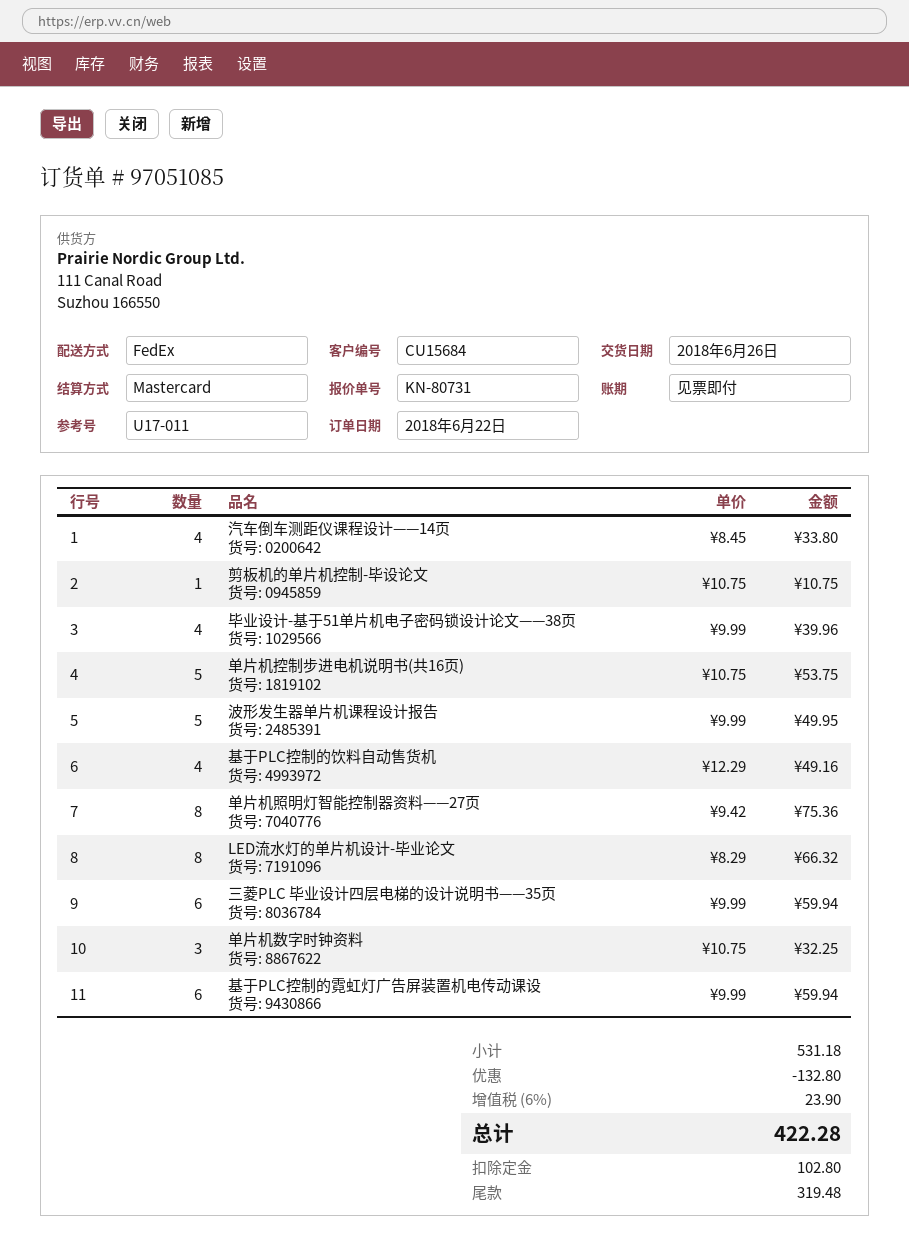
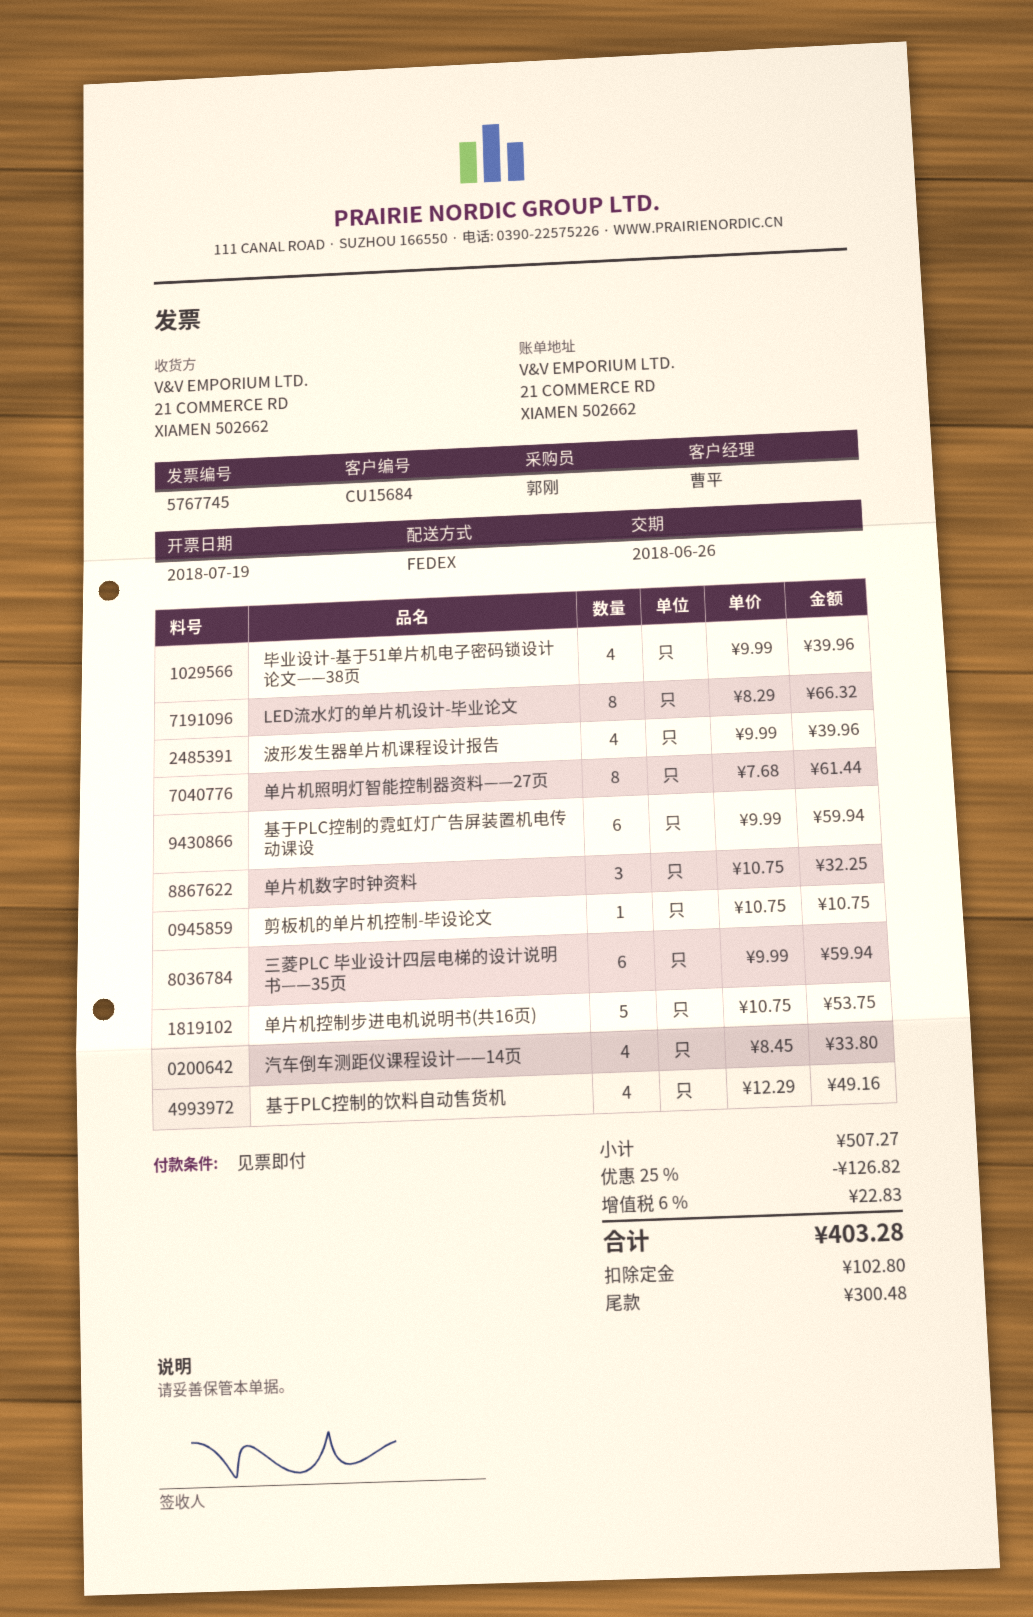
波形发生器单片机课程设计报告: 5 x 9.99 = 49.95 -> 4 x 9.99 = 39.96
单片机照明灯智能控制器资料——27页: 8 x 9.42 = 75.36 -> 8 x 7.68 = 61.44
subtotal: 531.18 -> 507.27
discount: 132.80 -> 126.82
tax: 6% = 23.90 -> 6% = 22.83
total: 422.28 -> 403.28
balance: 319.48 -> 300.48

